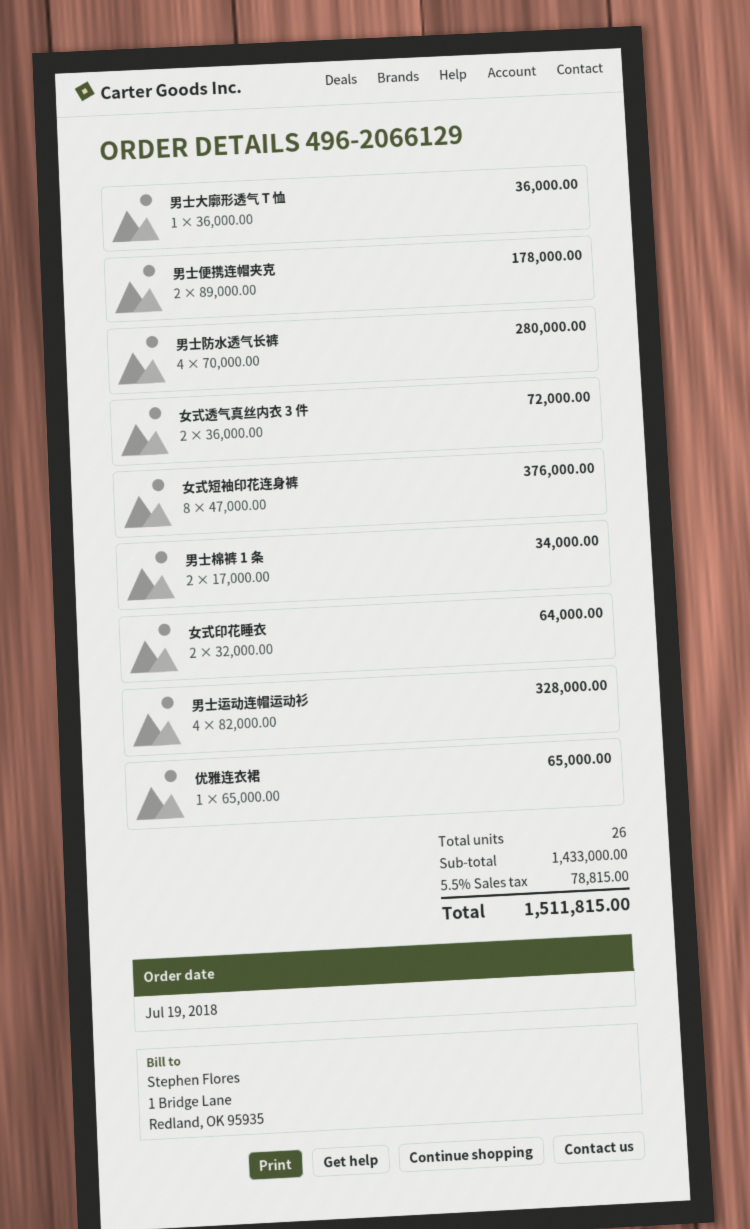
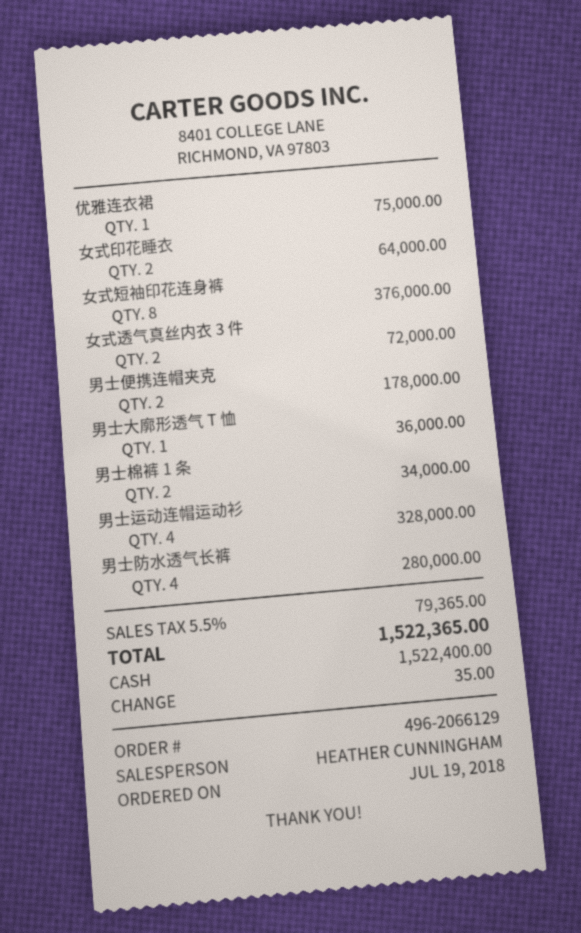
优雅连衣裙: 1 for 65000.00 -> 1 for 75000.00
tax: 5.5% = 78815.00 -> 5.5% = 79365.00
total: 1511815.00 -> 1522365.00

